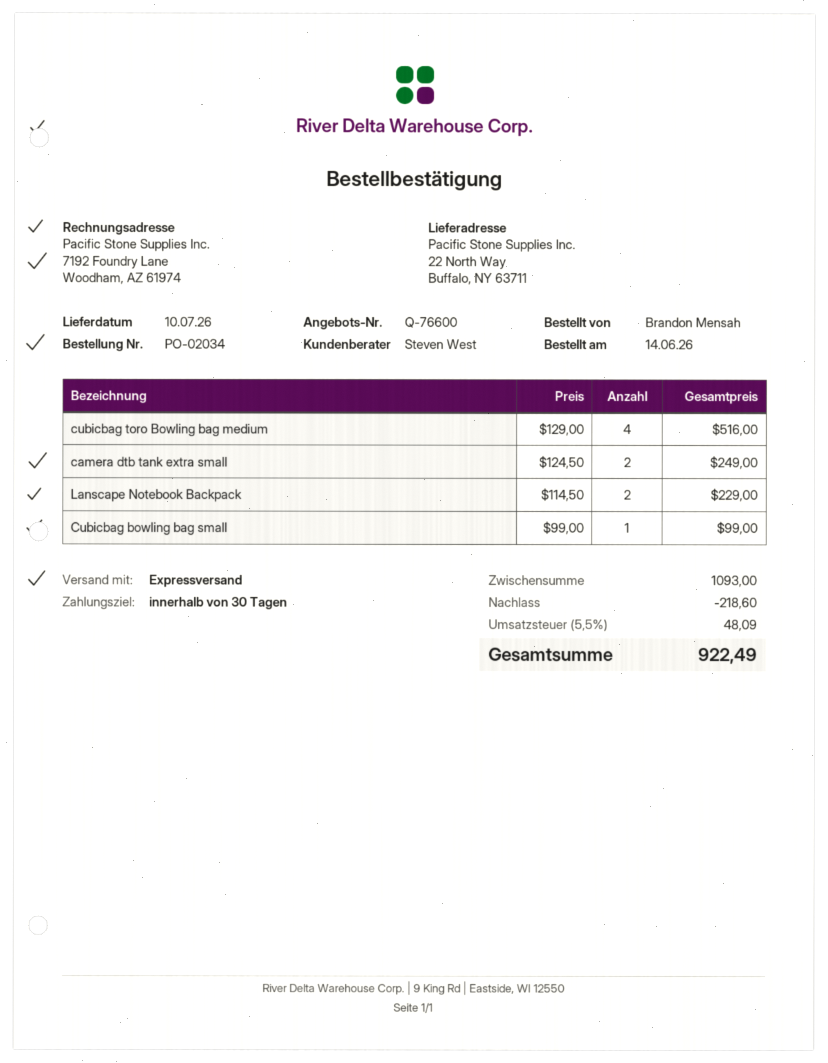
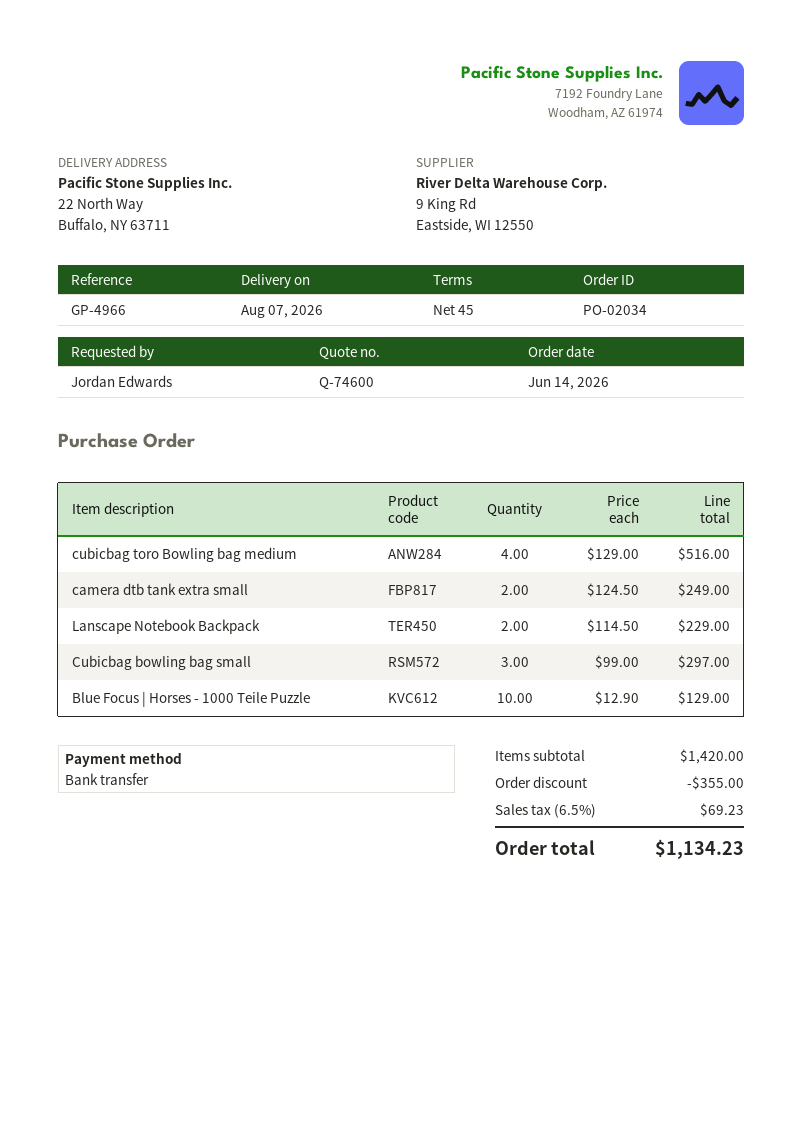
quote number: Q-76600 -> Q-74600
delivery date: 2026-07-10 -> 2026-08-07
payment terms: 30 days -> 45 days
ordered by: Brandon Mensah -> Jordan Edwards
Cubicbag bowling bag small: 1 x 99.00 = 99.00 -> 3 x 99.00 = 297.00
Blue Focus | Horses - 1000 Teile Puzzle: none -> 10 x 12.90 = 129.00
subtotal: 1093.00 -> 1420.00
discount: 218.60 -> 355.00
tax: 5.5% = 48.09 -> 6.5% = 69.23
total: 922.49 -> 1134.23

